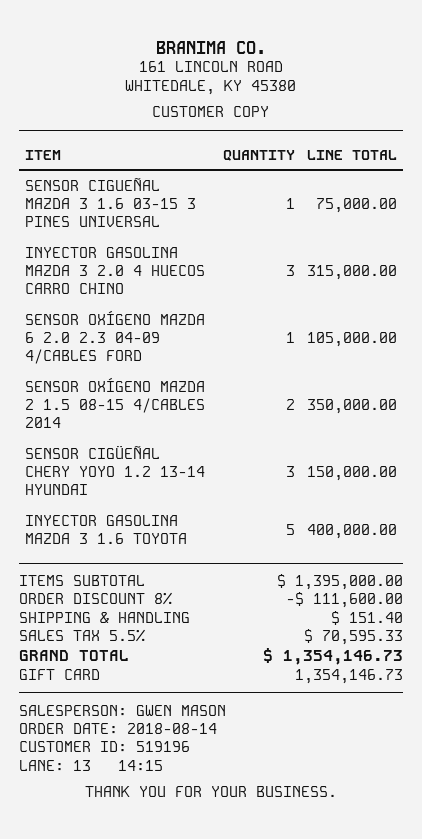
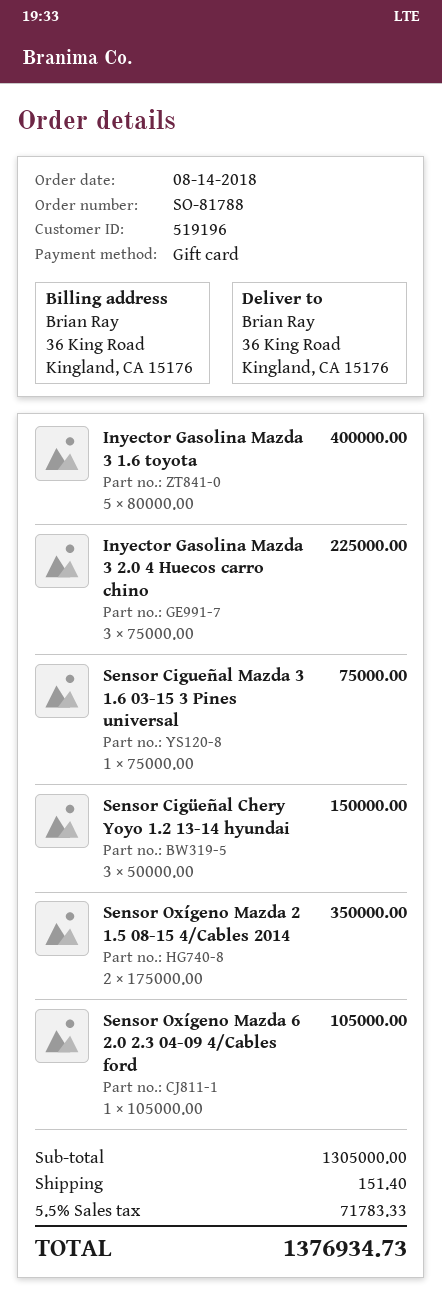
INYECTOR GASOLINA MAZDA 3 2.0 4 HUECOS CARRO CHINO: 3 for 315000.00 -> 3 for 225000.00
subtotal: 1395000.00 -> 1305000.00
discount: 8% = 111600.00 -> none
tax: 5.5% = 70595.33 -> 5.5% = 71783.33
total: 1354146.73 -> 1376934.73

